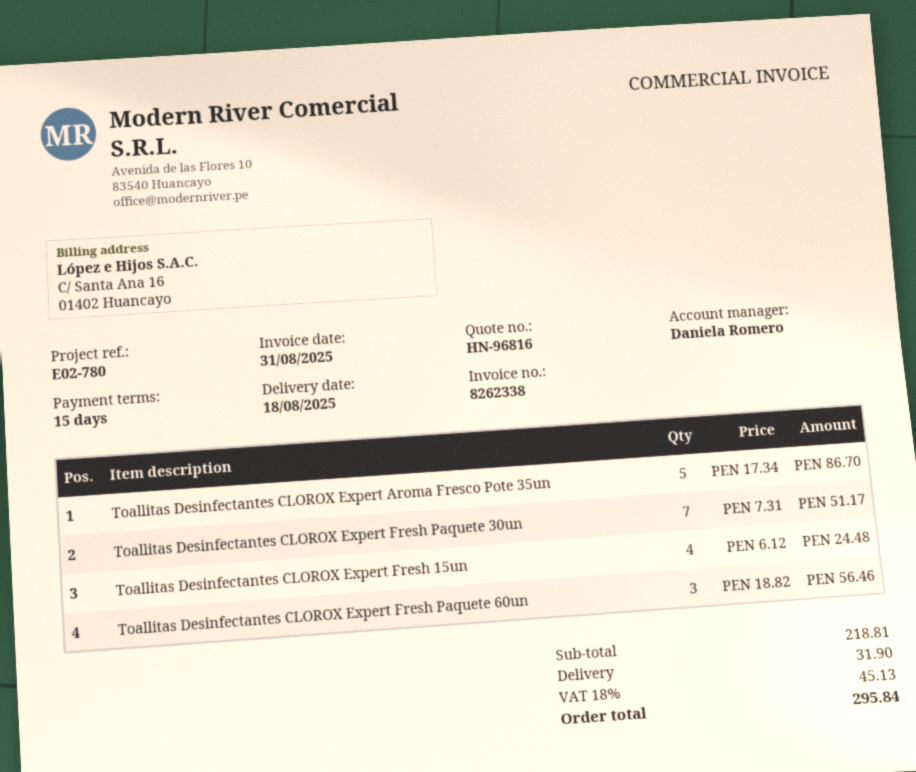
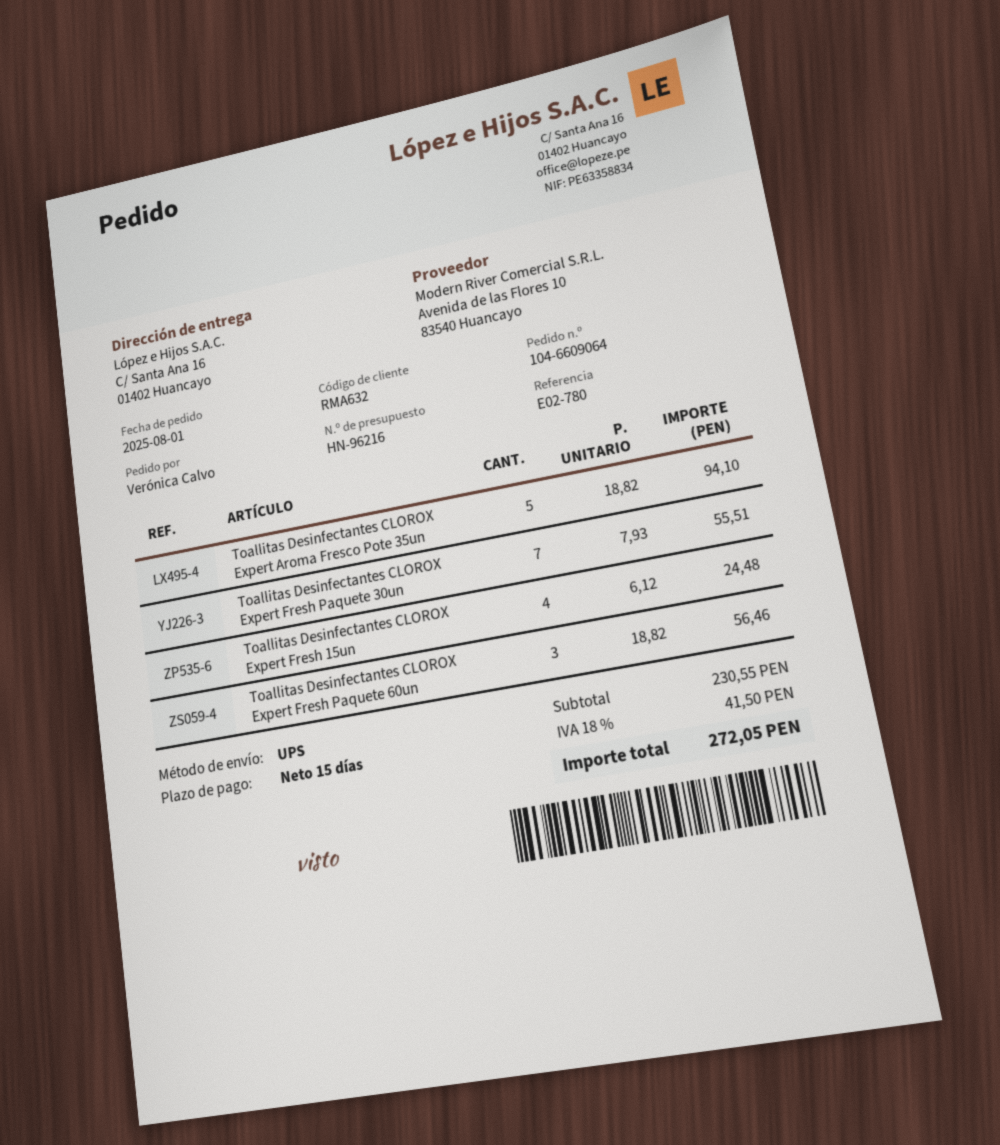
quote number: HN-96816 -> HN-96216
Toallitas Desinfectantes CLOROX Expert Aroma Fresco Pote 35un: 5 x 17.34 = 86.70 -> 5 x 18.82 = 94.10
Toallitas Desinfectantes CLOROX Expert Fresh Paquete 30un: 7 x 7.31 = 51.17 -> 7 x 7.93 = 55.51
subtotal: 218.81 -> 230.55
shipping: 31.90 -> none
tax: 18% = 45.13 -> 18% = 41.50
total: 295.84 -> 272.05

